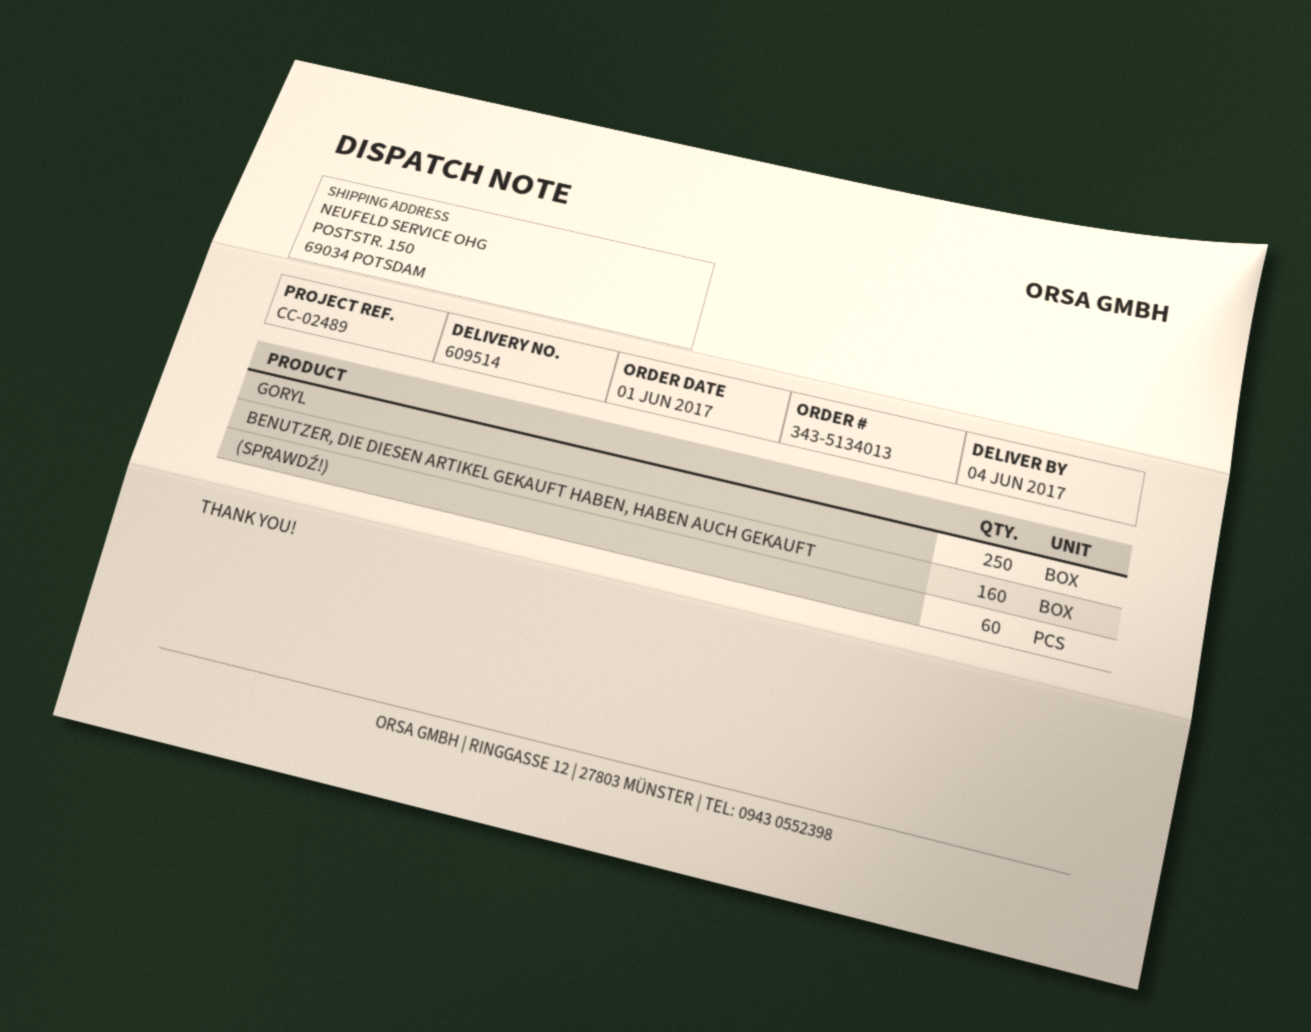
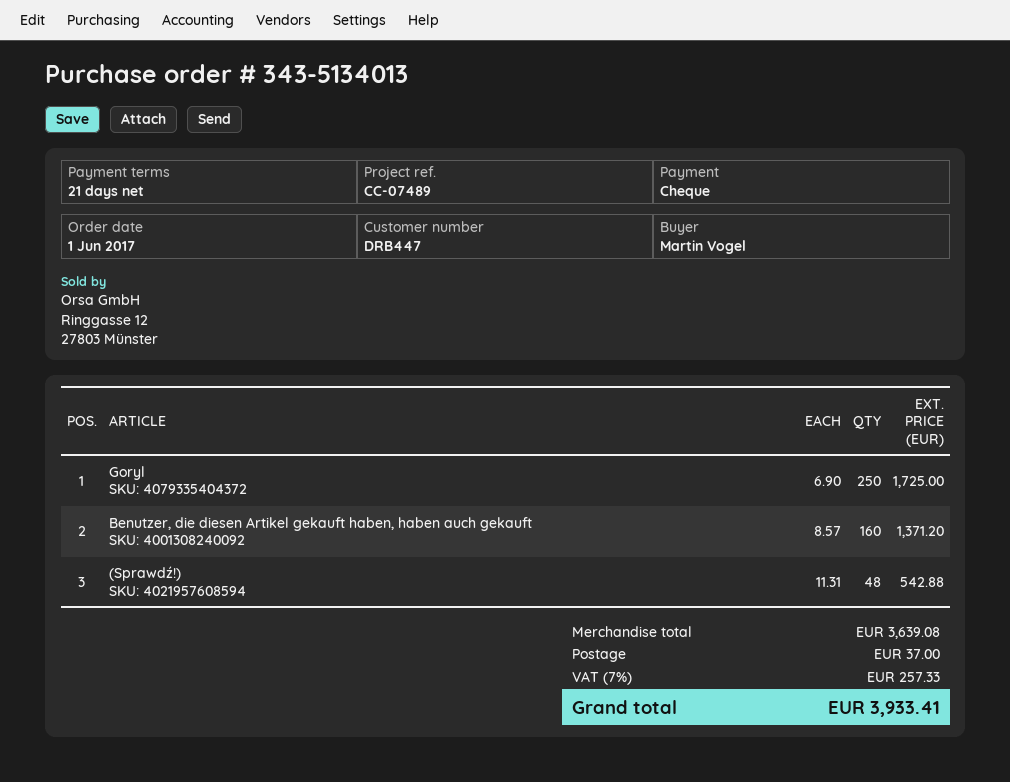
reference: CC-02489 -> CC-07489
(SPRAWDŹ!): 60 -> 48

